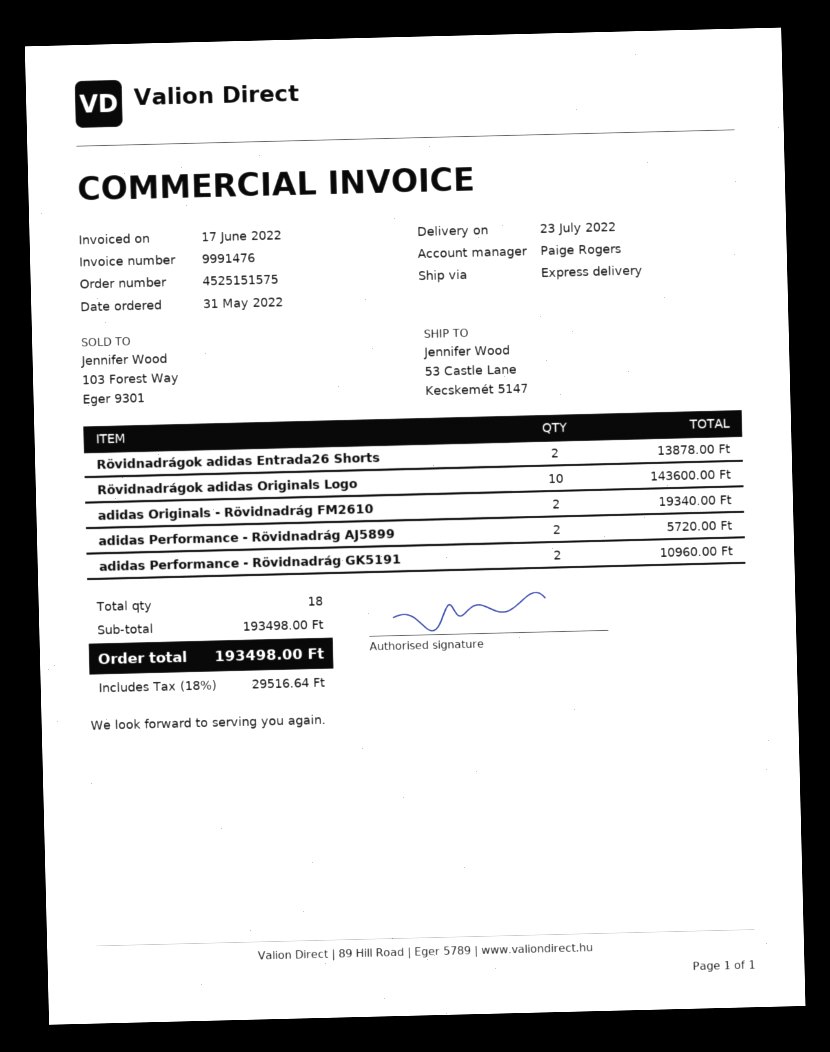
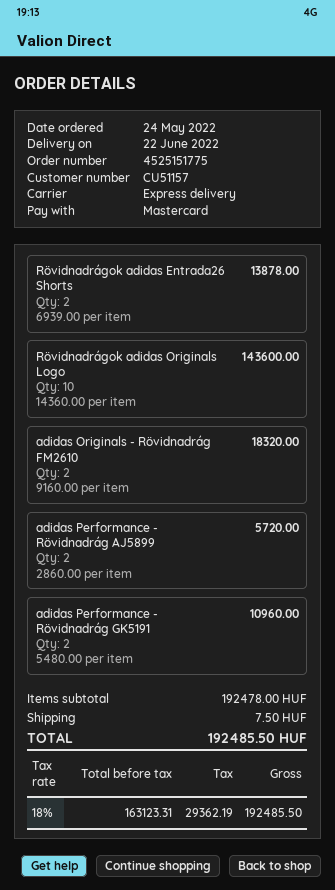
order number: 4525151575 -> 4525151775
order date: 2022-05-31 -> 2022-05-24
delivery date: 2022-07-23 -> 2022-06-22
adidas Originals - Rövidnadrág FM2610: 2 for 19340.00 -> 2 for 18320.00
subtotal: 193498.00 -> 192478.00
shipping: none -> 7.50
tax: 18% = 29516.64 -> 18% = 29362.19
total: 193498.00 -> 192485.50

